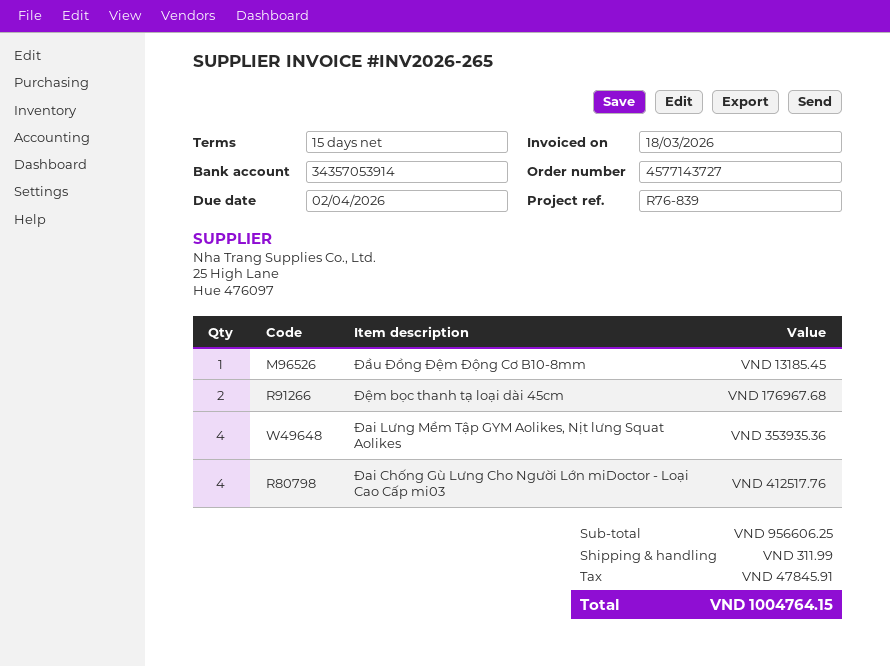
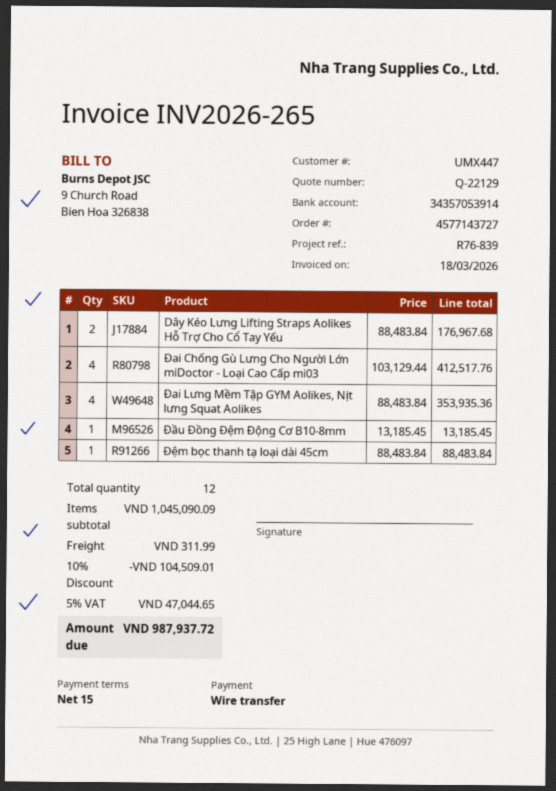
Đệm bọc thanh tạ loại dài 45cm: 2 for 176967.68 -> 1 for 88483.84
Dây Kéo Lưng Lifting Straps Aolikes Hỗ Trợ Cho Cổ Tay Yếu: none -> 2 for 176967.68
subtotal: 956606.25 -> 1045090.09
discount: none -> 10% = 104509.01
tax: 47845.91 -> 47044.65
total: 1004764.15 -> 987937.72

